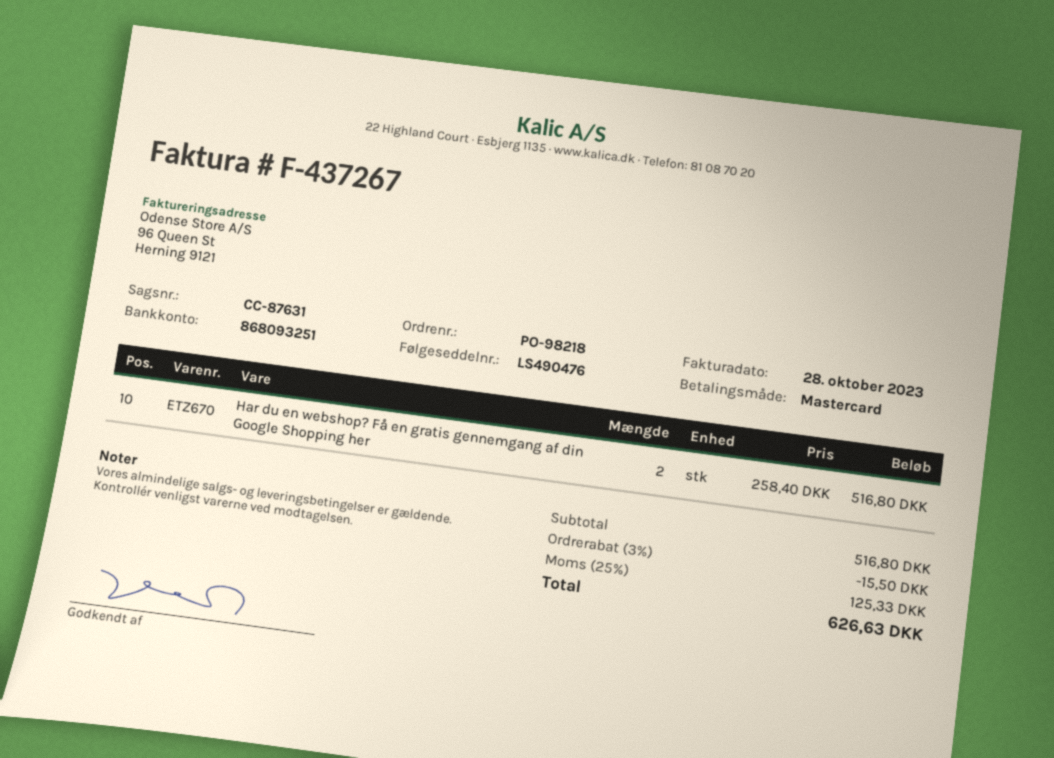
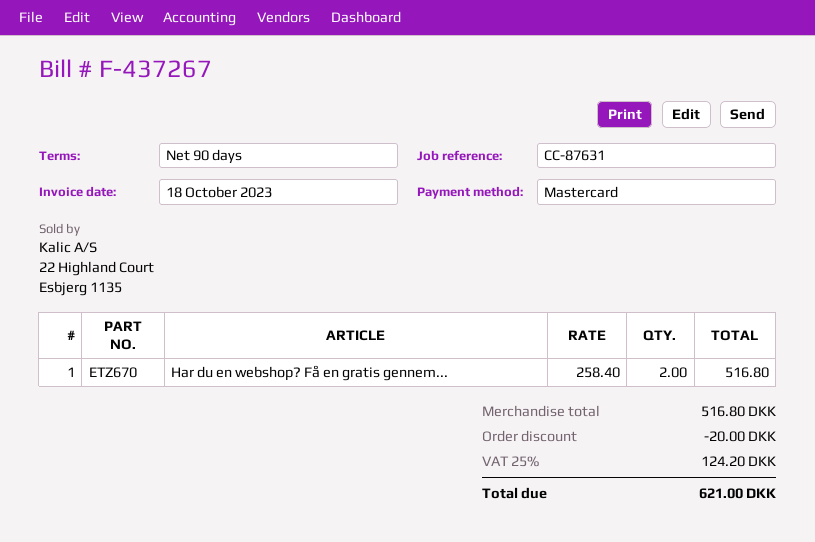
invoice date: 2023-10-28 -> 2023-10-18
discount: 15.50 -> 20.00
tax: 25% = 125.33 -> 25% = 124.20
total: 626.63 -> 621.00

